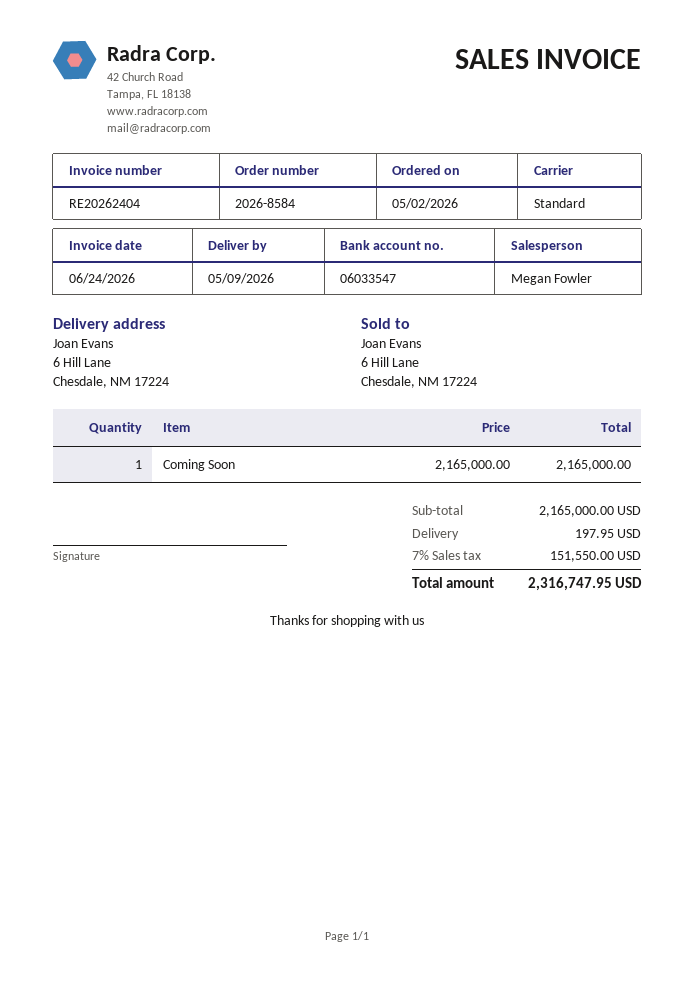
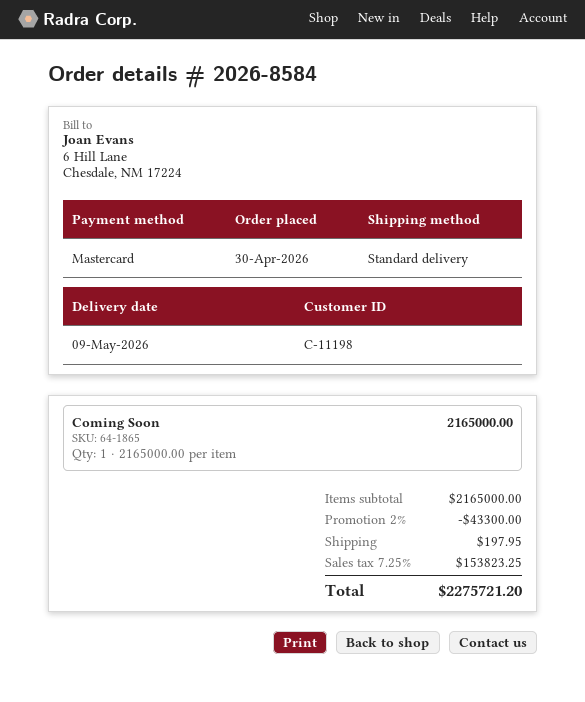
order date: 2026-05-02 -> 2026-04-30
discount: none -> 2% = 43300.00
tax: 7% = 151550.00 -> 7.25% = 153823.25
total: 2316747.95 -> 2275721.20

